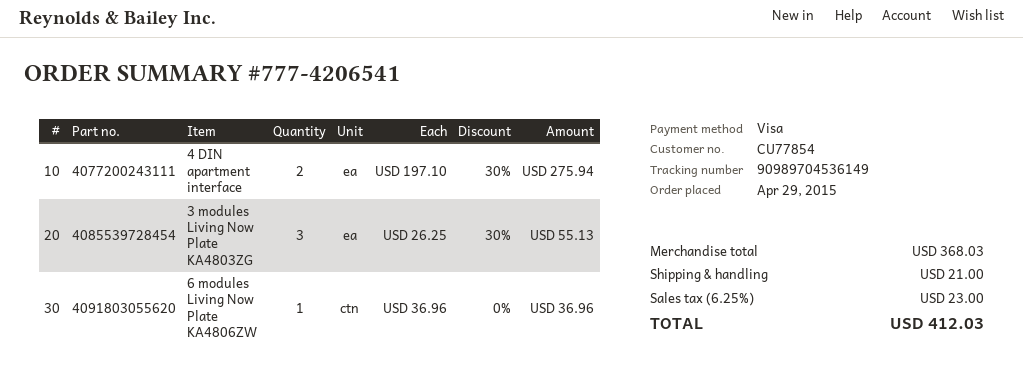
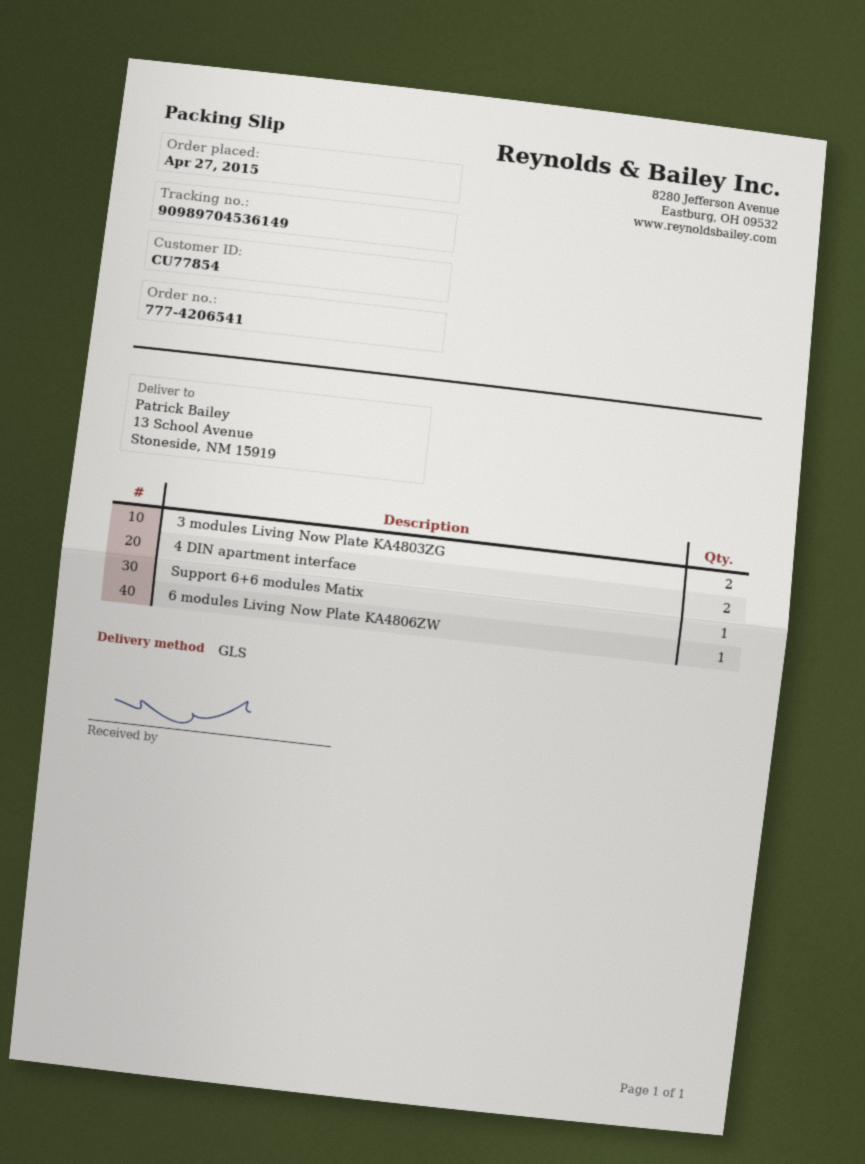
order date: 2015-04-29 -> 2015-04-27
3 modules Living Now Plate KA4803ZG: 3 -> 2
Support 6+6 modules Matix: none -> 1

